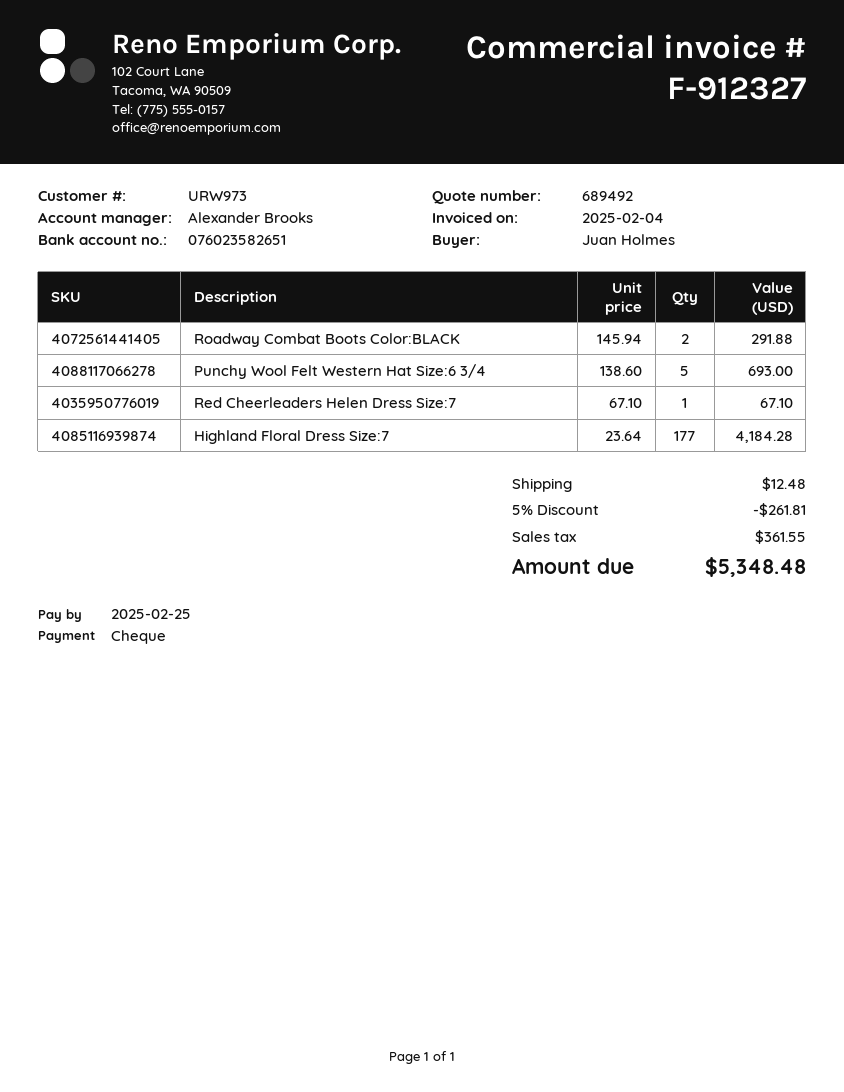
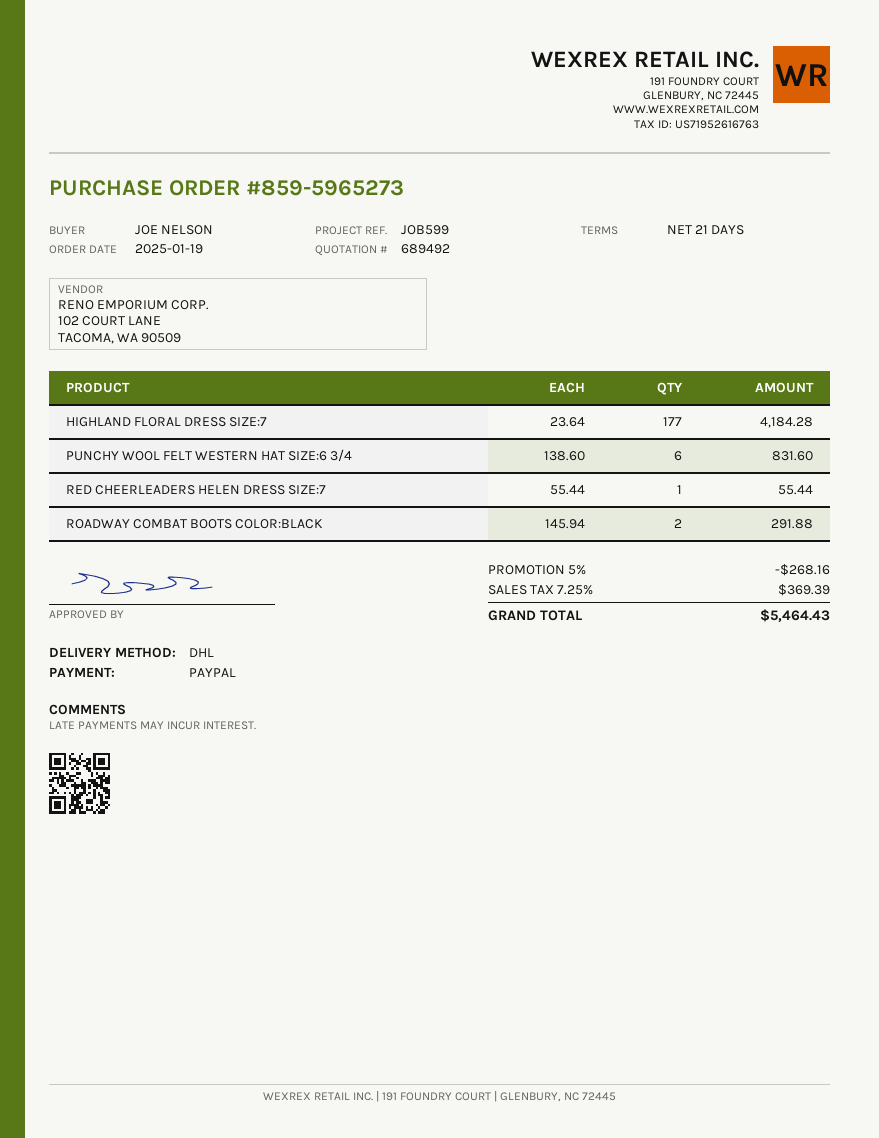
ordered by: Juan Holmes -> JOE NELSON
payment method: cheque -> PayPal
Punchy Wool Felt Western Hat Size:6 3/4: 5 x 138.60 = 693.00 -> 6 x 138.60 = 831.60
Red Cheerleaders Helen Dress Size:7: 1 x 67.10 = 67.10 -> 1 x 55.44 = 55.44
discount: 5% = 261.81 -> 5% = 268.16
shipping: 12.48 -> none
tax: 361.55 -> 369.39
total: 5348.48 -> 5464.43

